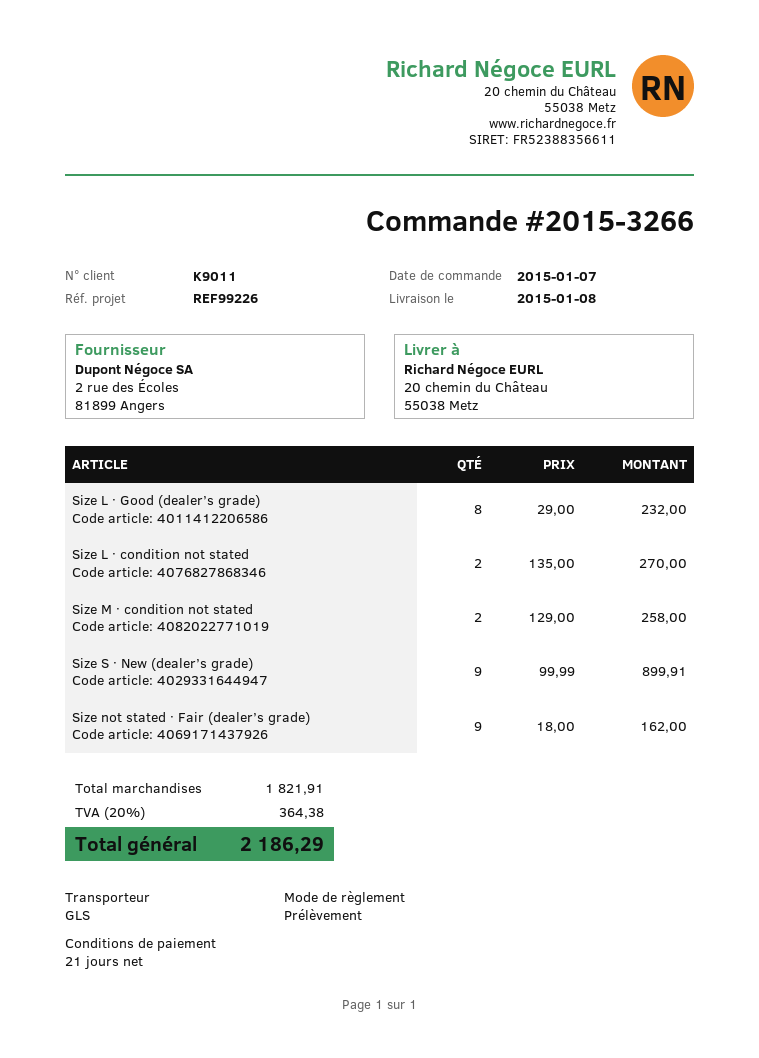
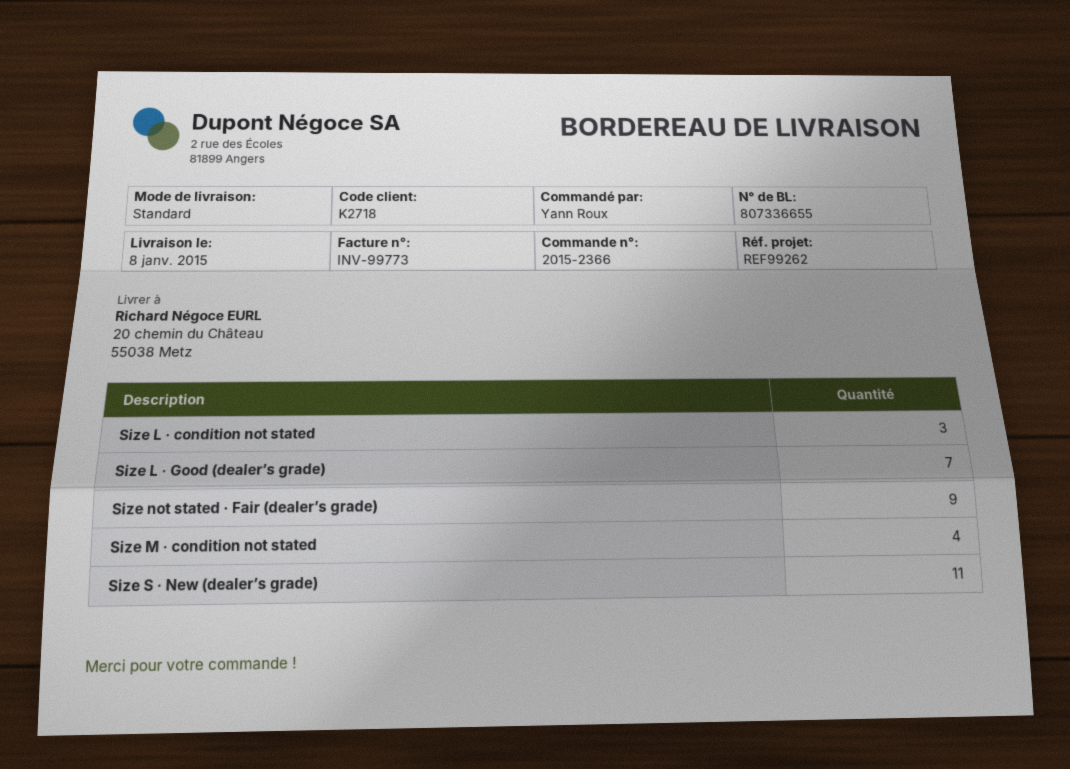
order number: 2015-3266 -> 2015-2366
customer number: K9011 -> K2718
reference: REF99226 -> REF99262
shipping method: GLS -> standard
Size L · Good (dealer’s grade): 8 -> 7
Size L · condition not stated: 2 -> 3
Size M · condition not stated: 2 -> 4
Size S · New (dealer’s grade): 9 -> 11

